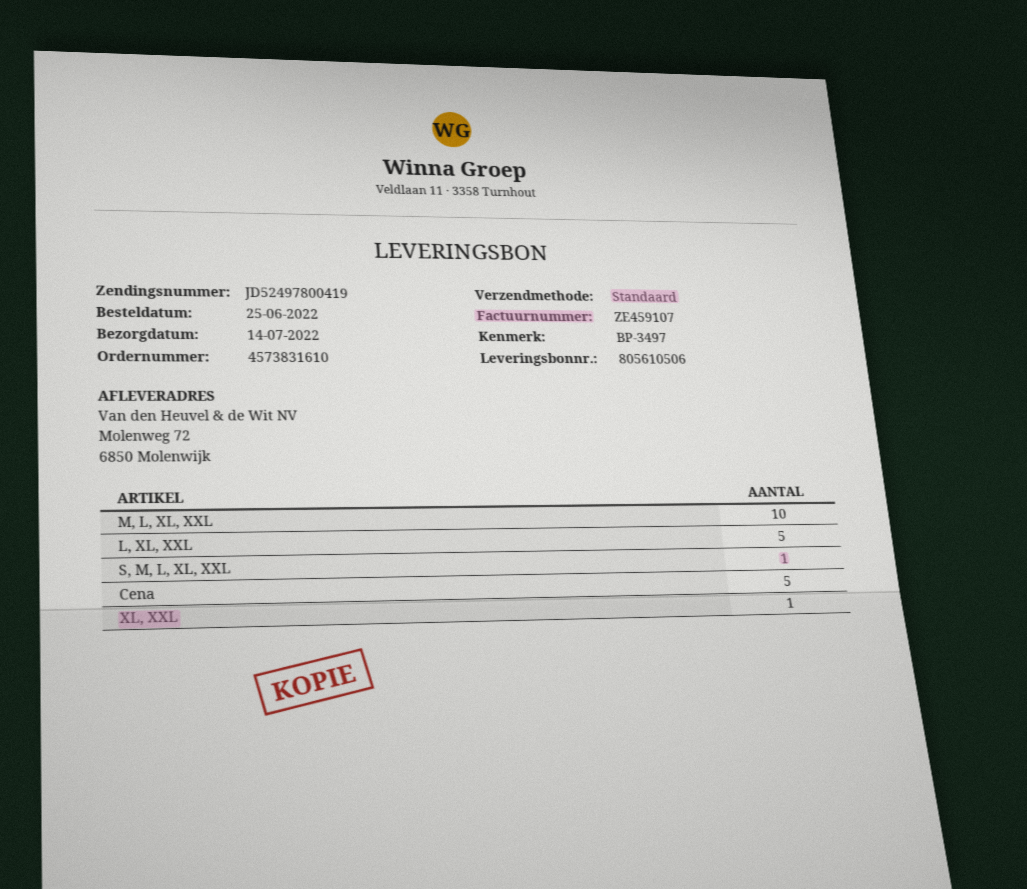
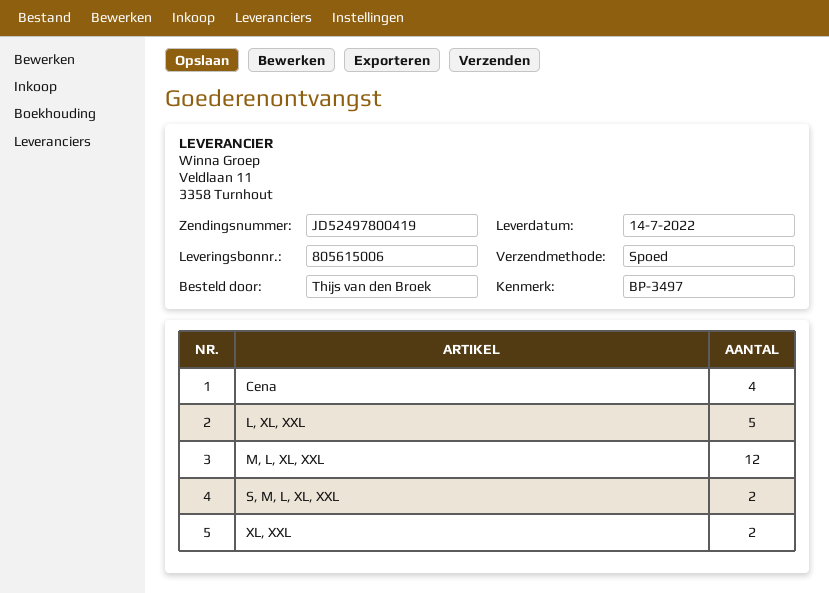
delivery note number: 805610506 -> 805615006
shipping method: standard -> express
M, L, XL, XXL: 10 -> 12
S, M, L, XL, XXL: 1 -> 2
Cena: 5 -> 4
XL, XXL: 1 -> 2

